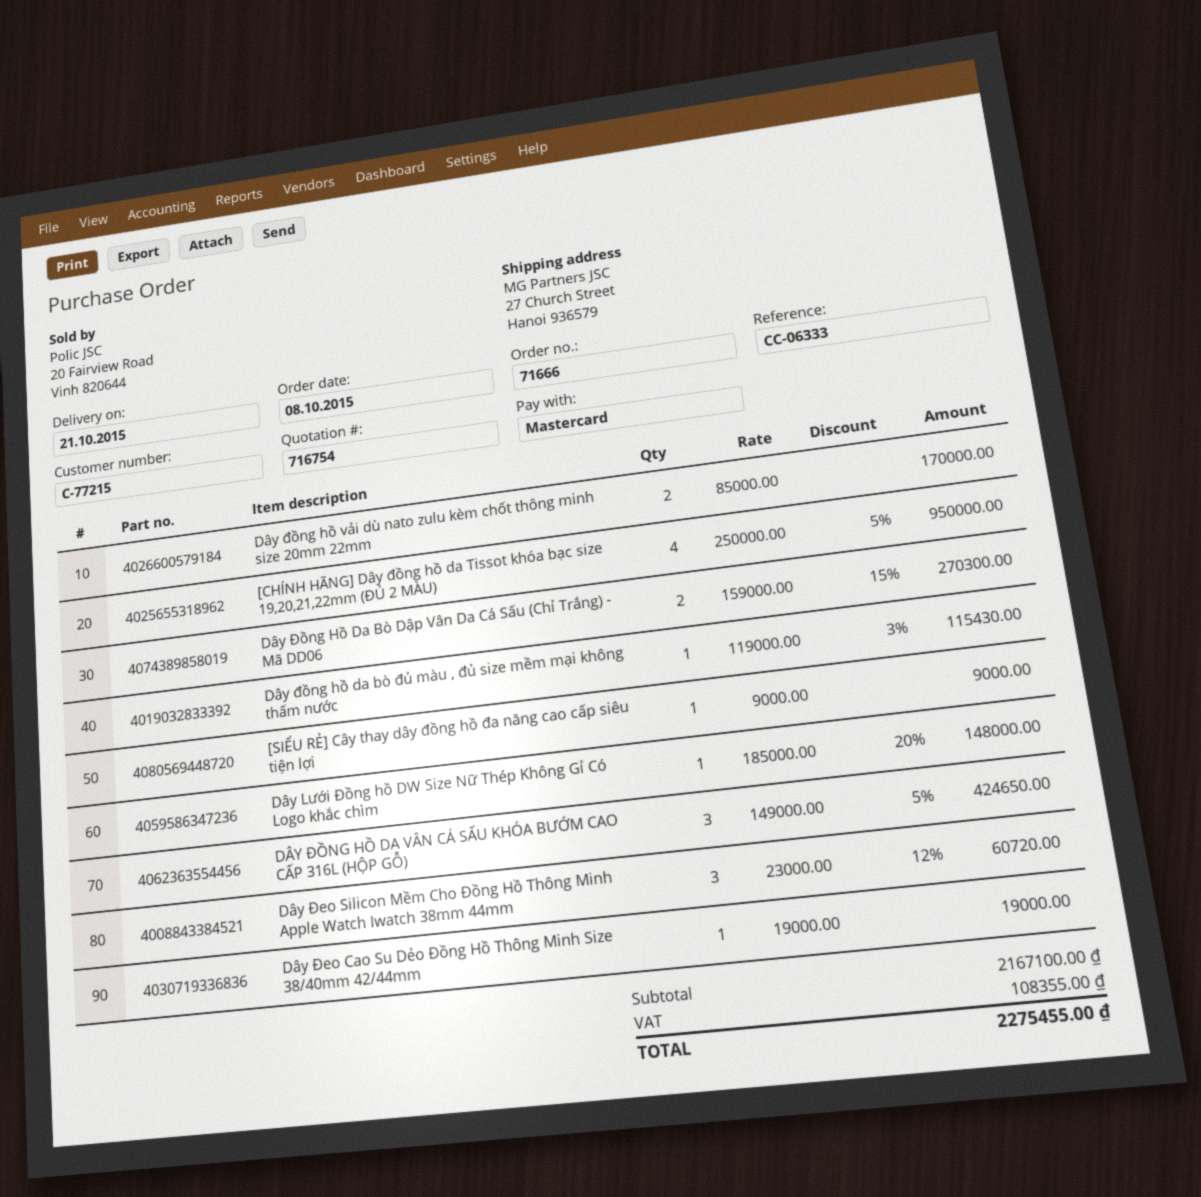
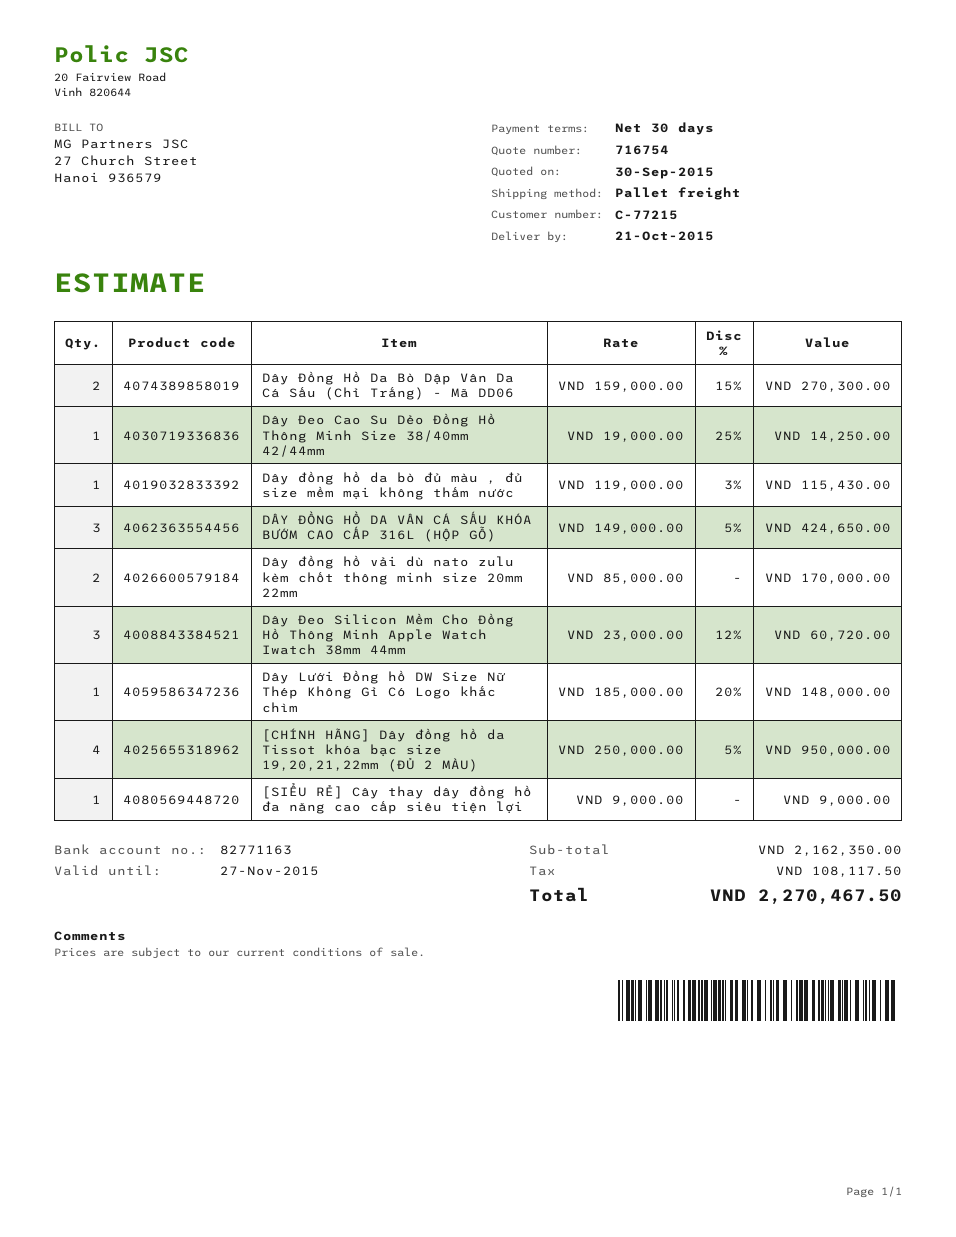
Dây Đeo Cao Su Dẻo Đồng Hồ Thông Minh Size 38/40mm 42/44mm: 1 x 19000.00 = 19000.00 -> 1 x 19000.00 - 25% = 14250.00
subtotal: 2167100.00 -> 2162350.00
tax: 108355.00 -> 108117.50
total: 2275455.00 -> 2270467.50

